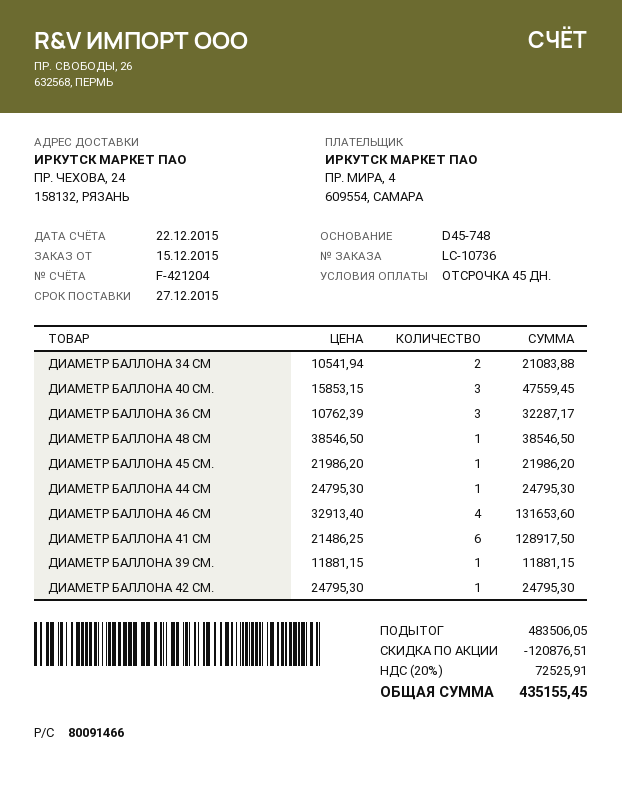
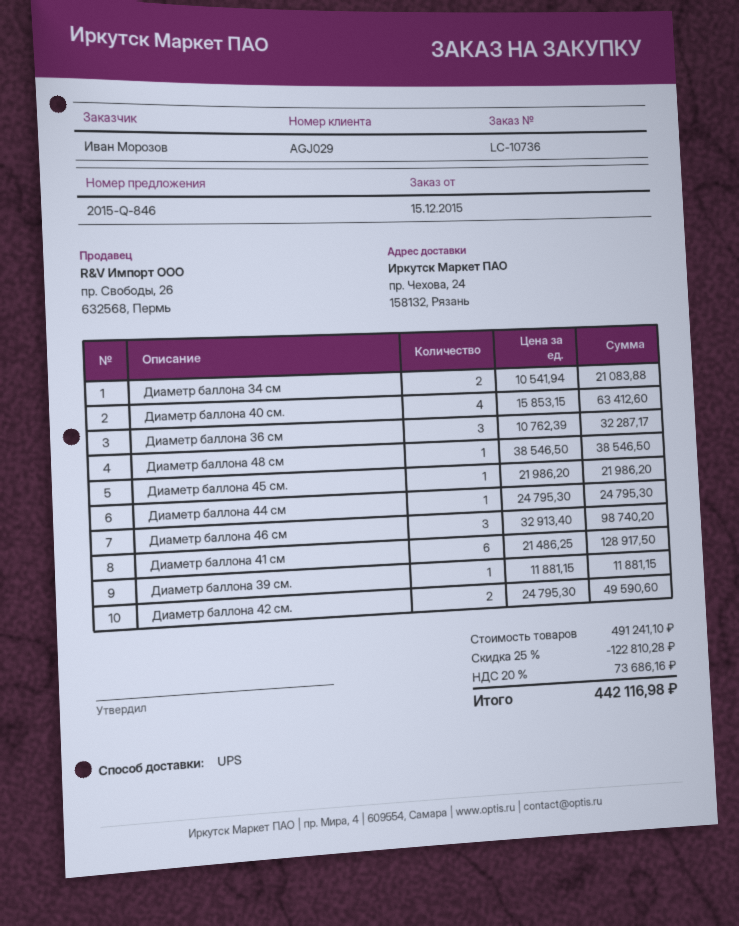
ДИАМЕТР БАЛЛОНА 40 СМ.: 3 x 15853.15 = 47559.45 -> 4 x 15853.15 = 63412.60
ДИАМЕТР БАЛЛОНА 46 СМ: 4 x 32913.40 = 131653.60 -> 3 x 32913.40 = 98740.20
ДИАМЕТР БАЛЛОНА 42 СМ.: 1 x 24795.30 = 24795.30 -> 2 x 24795.30 = 49590.60
subtotal: 483506.05 -> 491241.10
discount: 120876.51 -> 122810.28
tax: 20% = 72525.91 -> 20% = 73686.16
total: 435155.45 -> 442116.98

